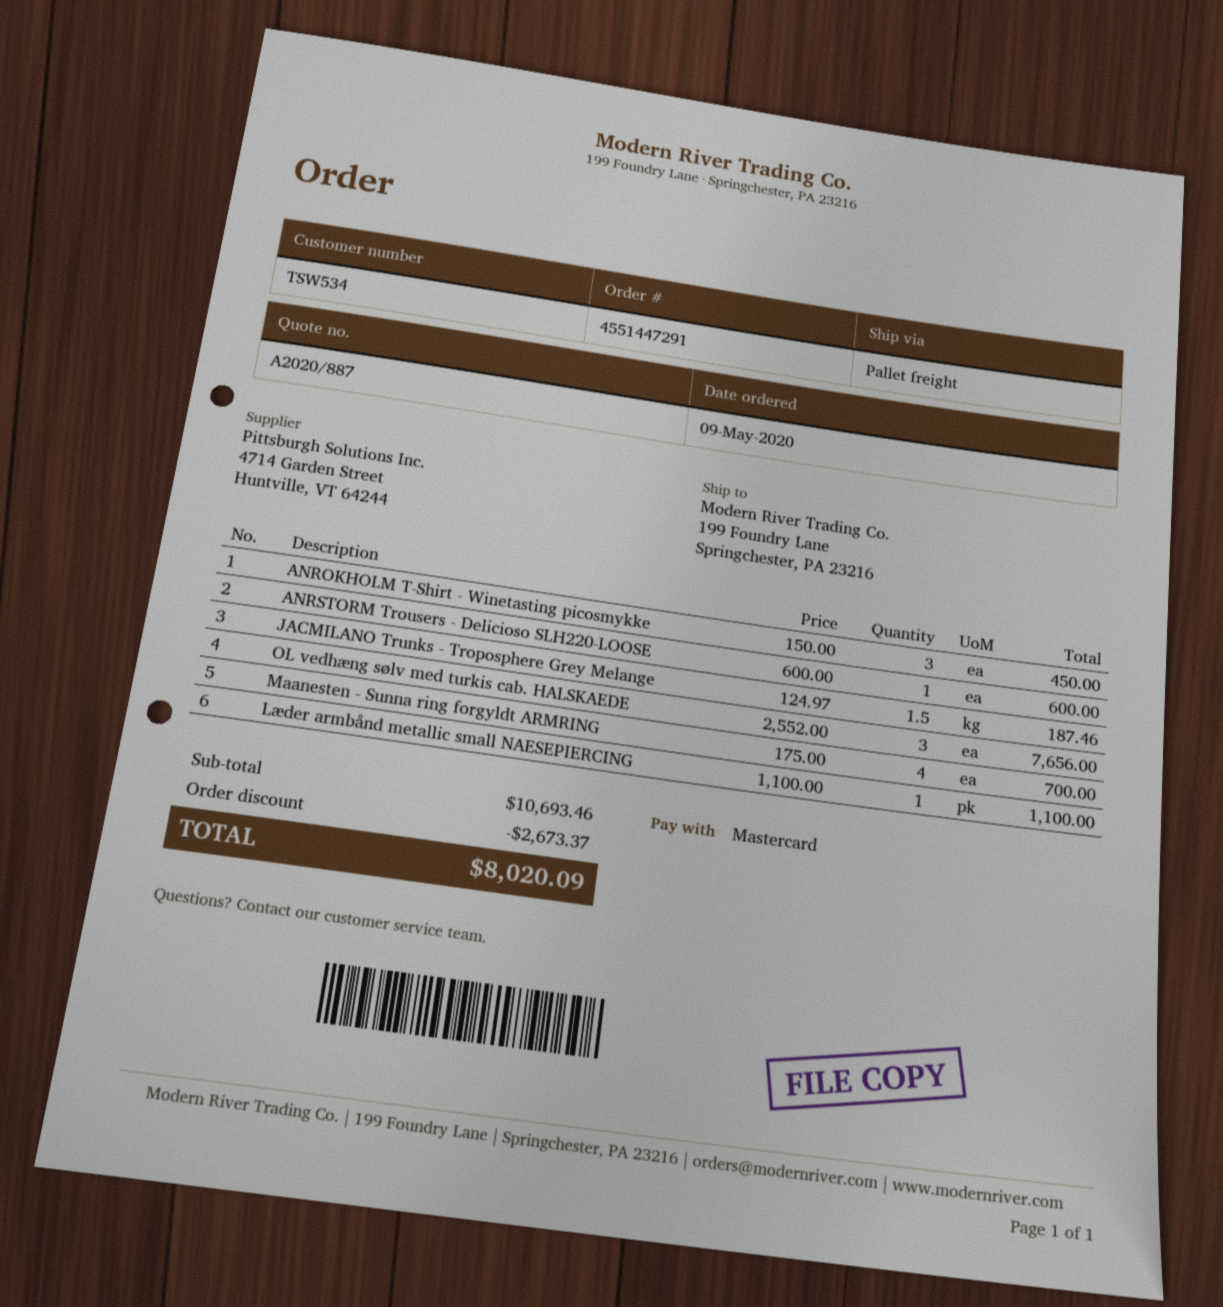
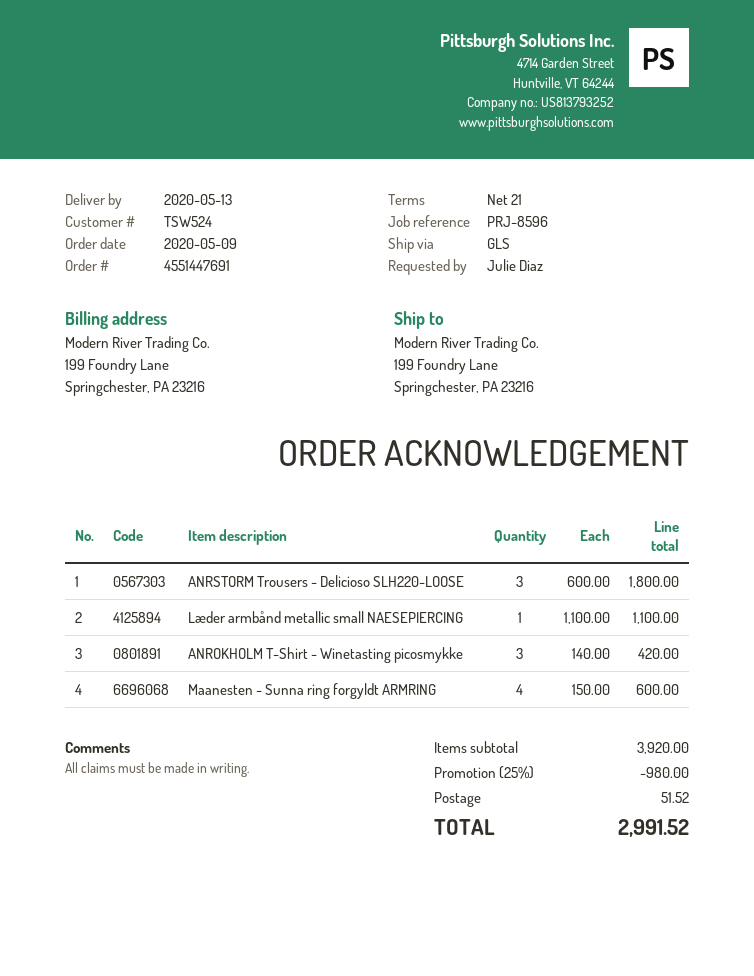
order number: 4551447291 -> 4551447691
customer number: TSW534 -> TSW524
shipping method: pallet freight -> GLS
ANROKHOLM T-Shirt - Winetasting picosmykke: 3 x 150.00 = 450.00 -> 3 x 140.00 = 420.00
ANRSTORM Trousers - Delicioso SLH220-LOOSE: 1 x 600.00 = 600.00 -> 3 x 600.00 = 1800.00
JACMILANO Trunks - Troposphere Grey Melange: 1.5 x 124.97 = 187.46 -> none
OL vedhæng sølv med turkis cab. HALSKAEDE: 3 x 2552.00 = 7656.00 -> none
Maanesten - Sunna ring forgyldt ARMRING: 4 x 175.00 = 700.00 -> 4 x 150.00 = 600.00
subtotal: 10693.46 -> 3920.00
discount: 2673.37 -> 980.00
shipping: none -> 51.52
total: 8020.09 -> 2991.52

